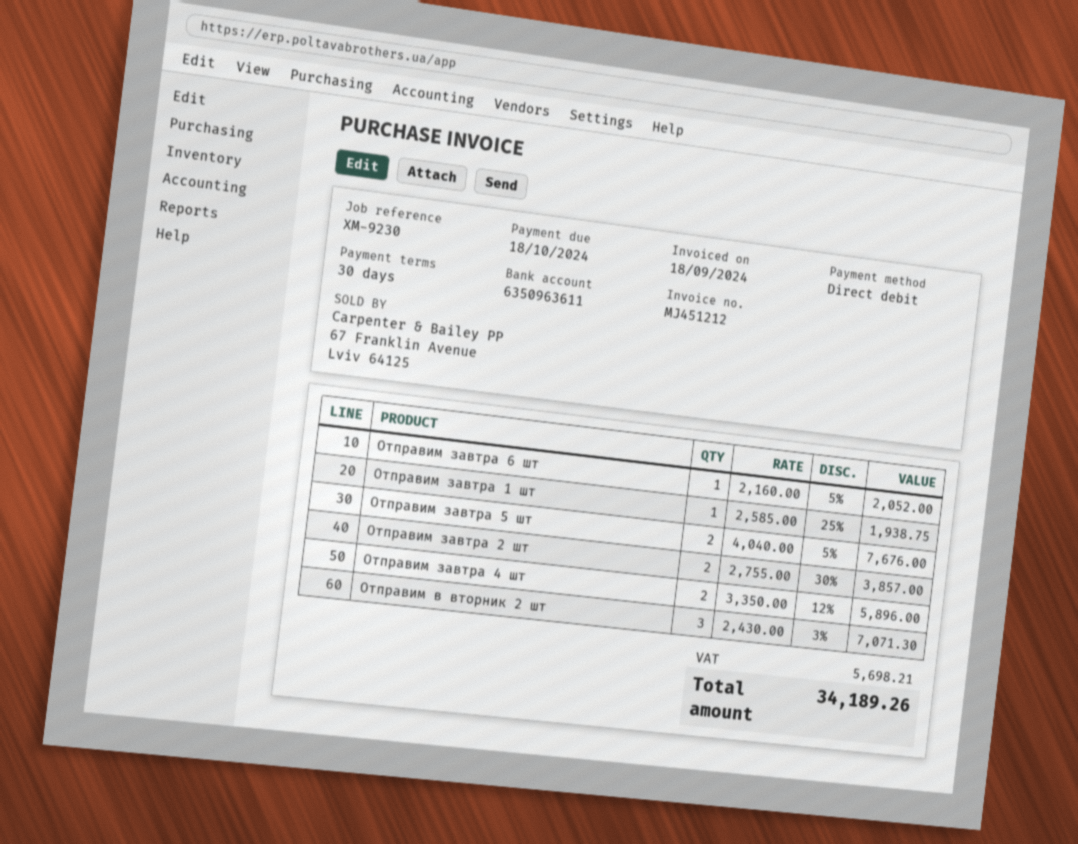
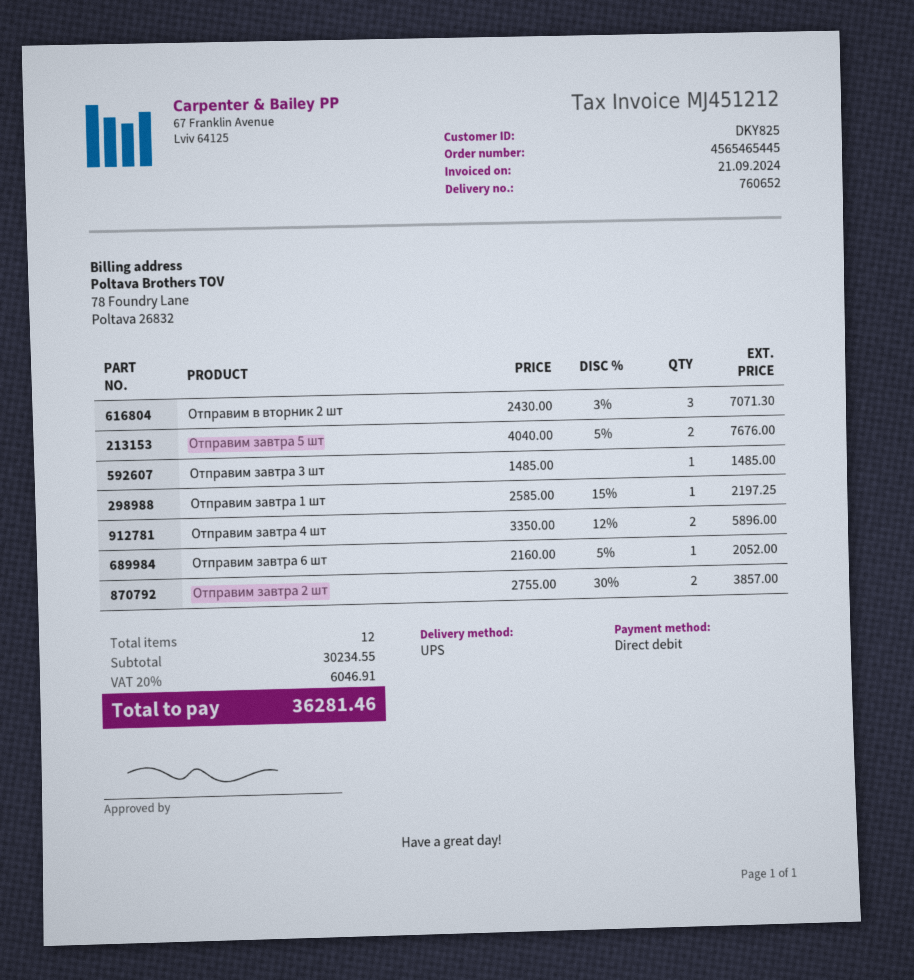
invoice date: 2024-09-18 -> 2024-09-21
Отправим завтра 1 шт: 1 x 2585.00 - 25% = 1938.75 -> 1 x 2585.00 - 15% = 2197.25
Отправим завтра 3 шт: none -> 1 x 1485.00 = 1485.00
tax: 5698.21 -> 6046.91
total: 34189.26 -> 36281.46

